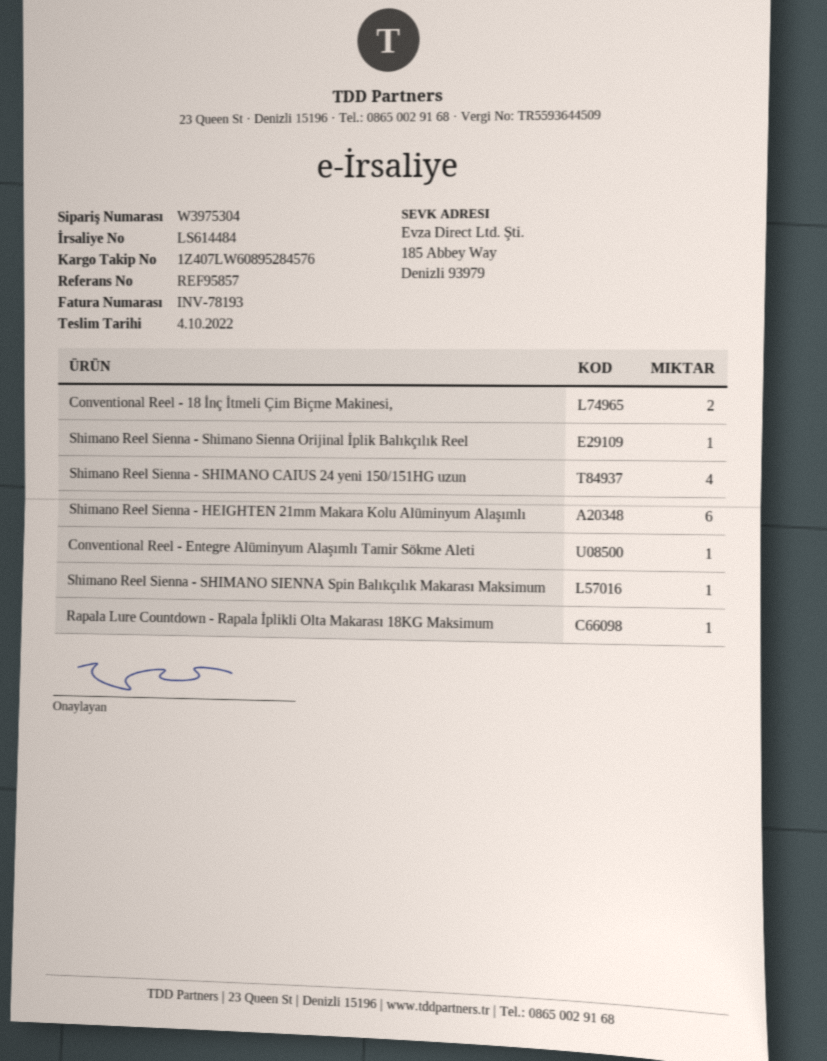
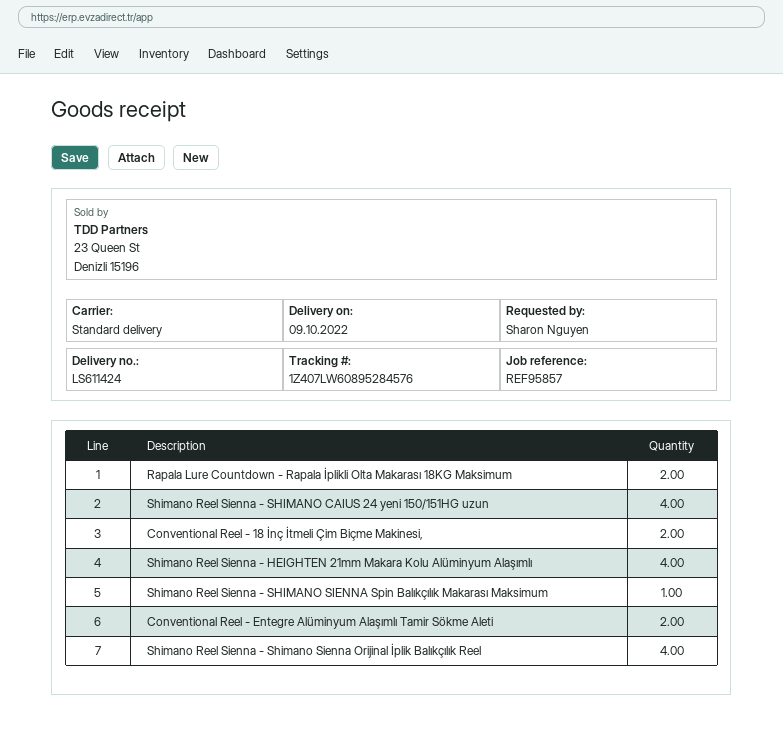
delivery note number: LS614484 -> LS611424
delivery date: 2022-10-04 -> 2022-10-09
Shimano Reel Sienna - Shimano Sienna Orijinal İplik Balıkçılık Reel: 1 -> 4
Shimano Reel Sienna - HEIGHTEN 21mm Makara Kolu Alüminyum Alaşımlı: 6 -> 4
Conventional Reel - Entegre Alüminyum Alaşımlı Tamir Sökme Aleti: 1 -> 2
Rapala Lure Countdown - Rapala İplikli Olta Makarası 18KG Maksimum: 1 -> 2

